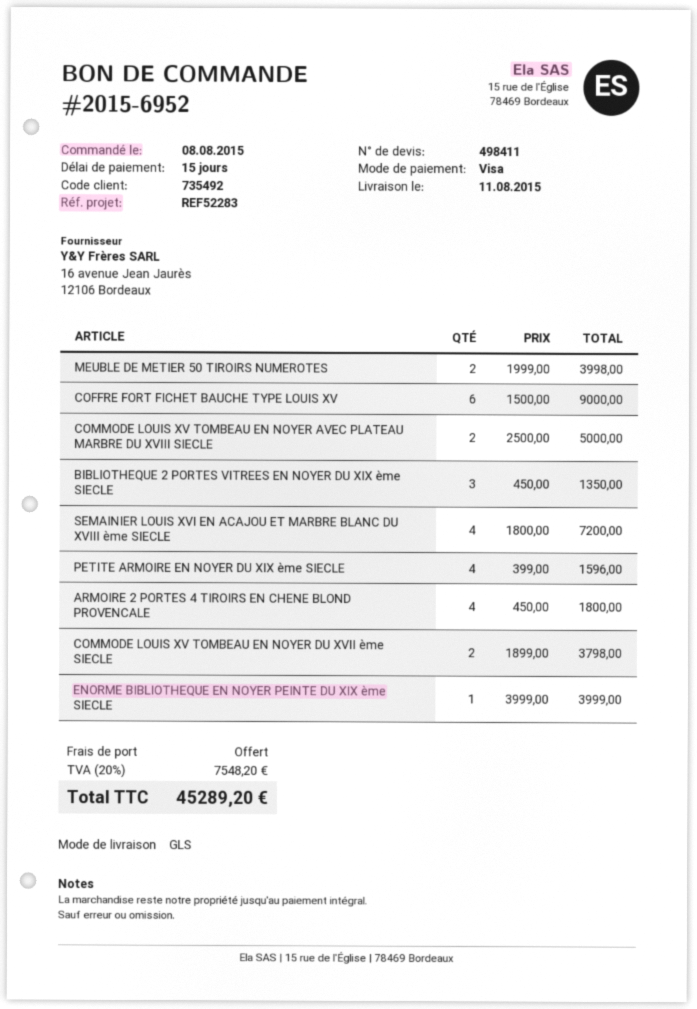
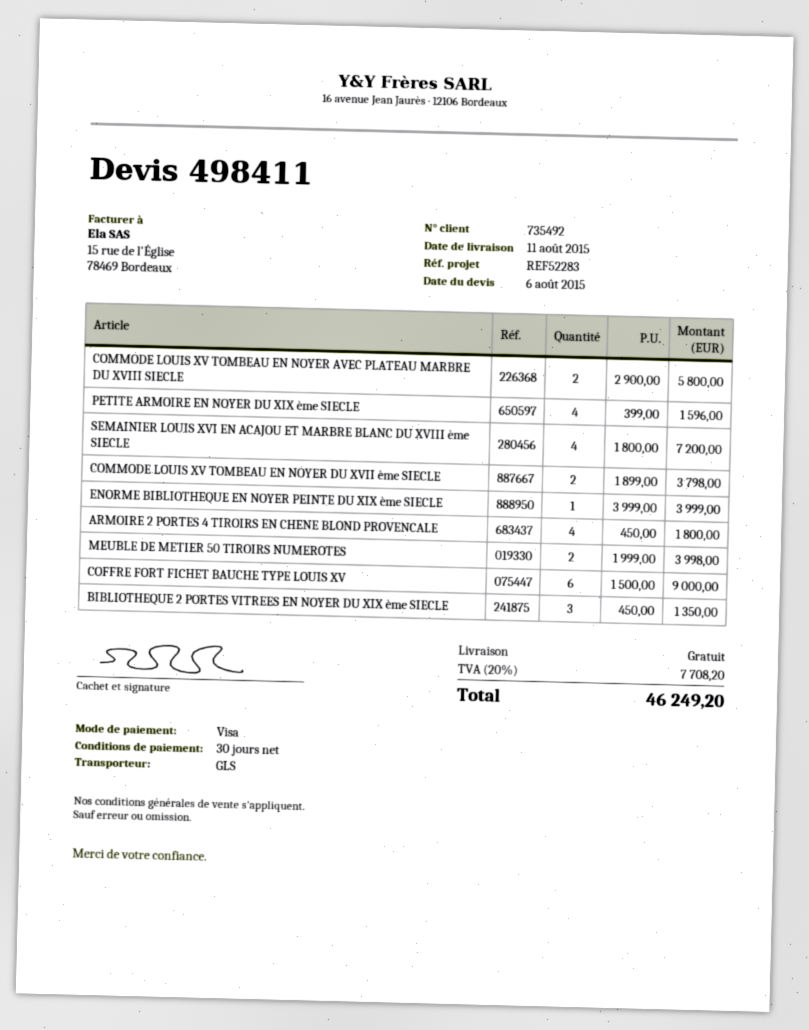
payment terms: 15 days -> 30 days
COMMODE LOUIS XV TOMBEAU EN NOYER AVEC PLATEAU MARBRE DU XVIII SIECLE: 2 x 2500.00 = 5000.00 -> 2 x 2900.00 = 5800.00
tax: 20% = 7548.20 -> 20% = 7708.20
total: 45289.20 -> 46249.20

